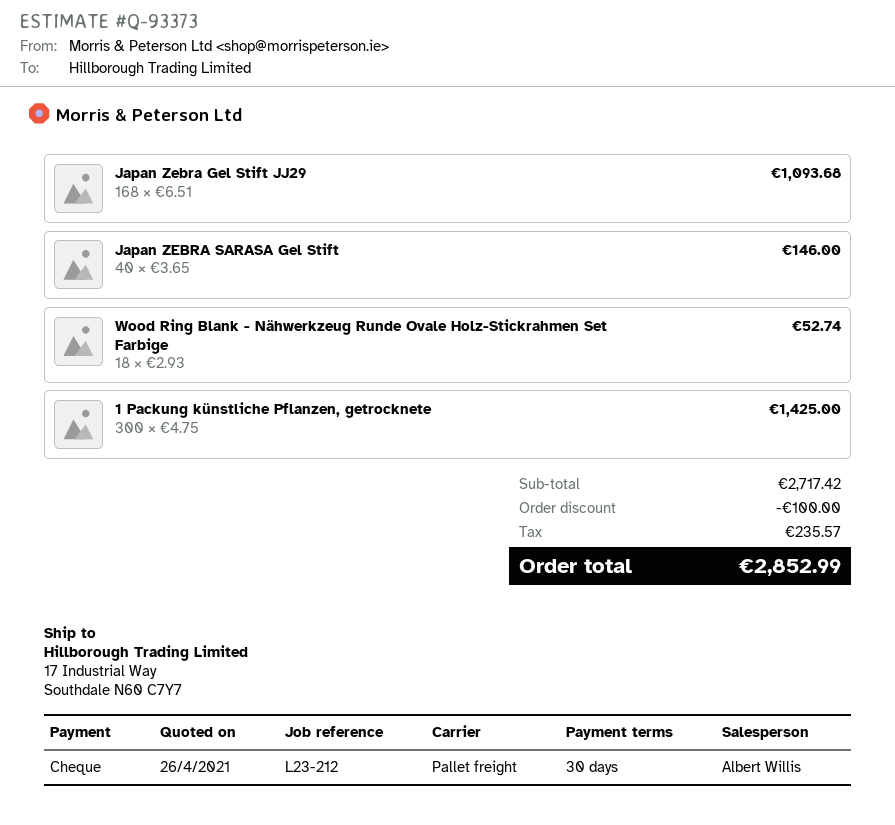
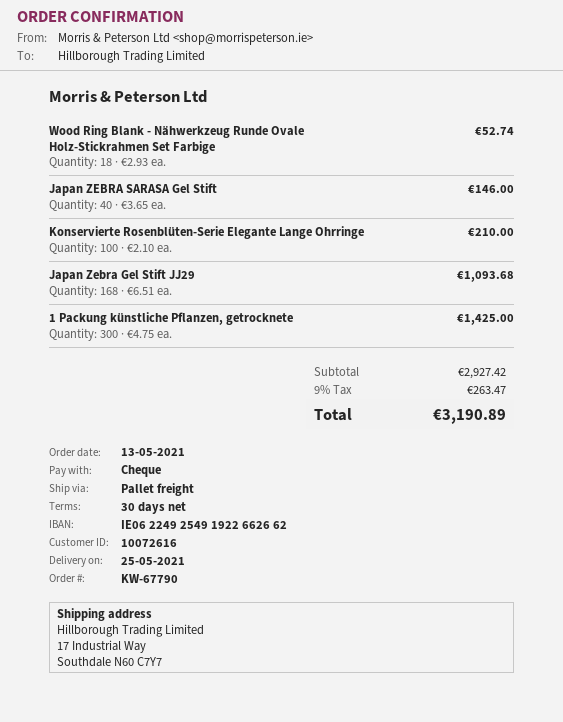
Konservierte Rosenblüten-Serie Elegante Lange Ohrringe: none -> 100 x 2.10 = 210.00
subtotal: 2717.42 -> 2927.42
discount: 100.00 -> none
tax: 235.57 -> 263.47
total: 2852.99 -> 3190.89

